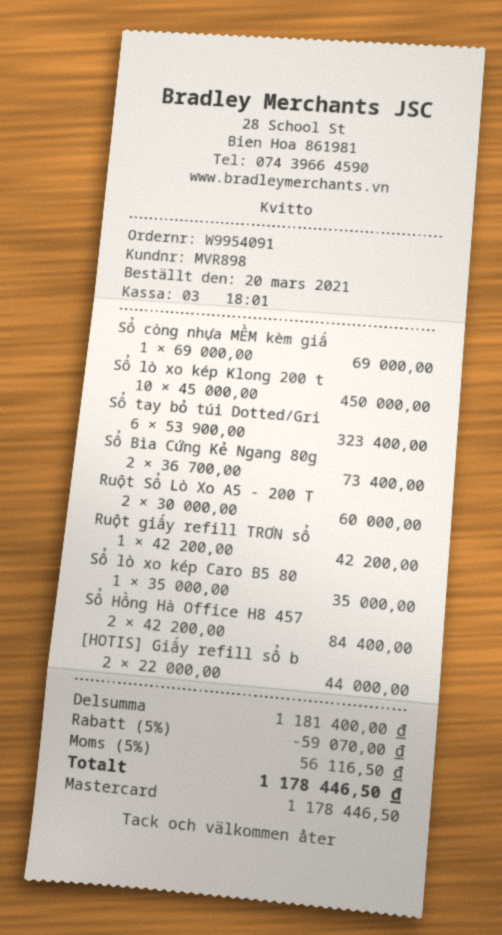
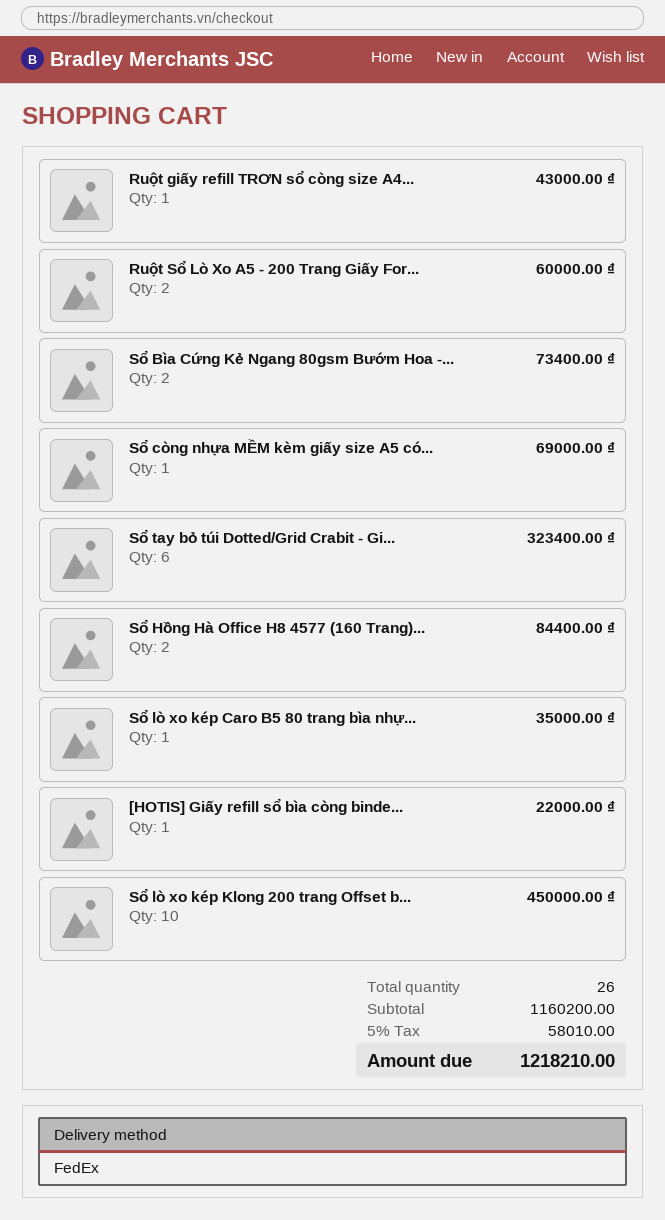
Ruột giấy refill TRƠN sổ: 1 for 42200.00 -> 1 for 43000.00
[HOTIS] Giấy refill sổ b: 2 for 44000.00 -> 1 for 22000.00
subtotal: 1181400.00 -> 1160200.00
discount: 5% = 59070.00 -> none
tax: 5% = 56116.50 -> 5% = 58010.00
total: 1178446.50 -> 1218210.00

